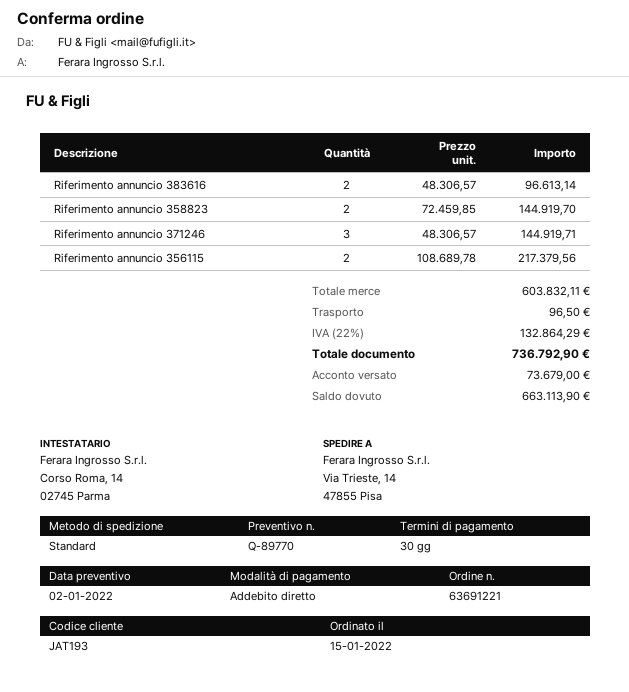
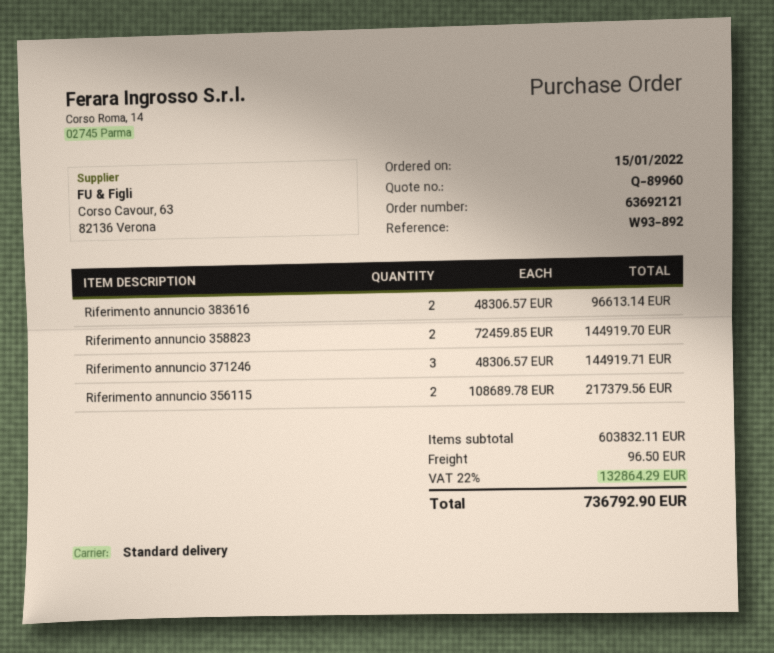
quote number: Q-89770 -> Q-89960
order number: 63691221 -> 63692121

